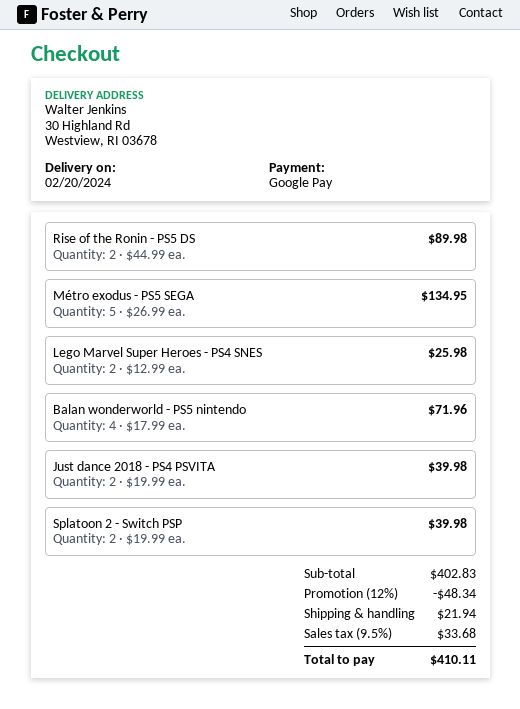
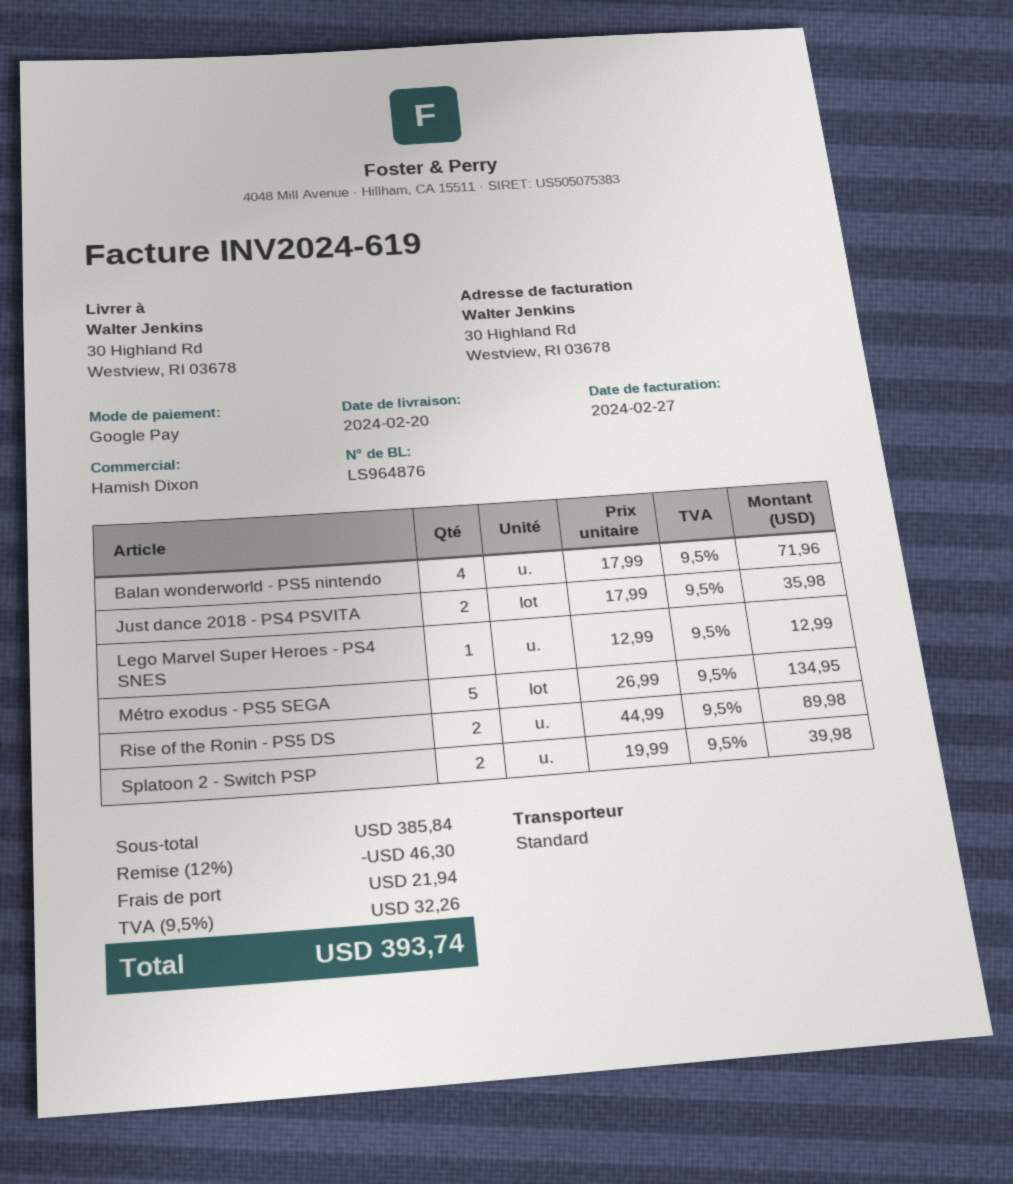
Lego Marvel Super Heroes - PS4 SNES: 2 x 12.99 = 25.98 -> 1 x 12.99 = 12.99
Just dance 2018 - PS4 PSVITA: 2 x 19.99 = 39.98 -> 2 x 17.99 = 35.98
subtotal: 402.83 -> 385.84
discount: 12% = 48.34 -> 12% = 46.30
tax: 9.5% = 33.68 -> 9.5% = 32.26
total: 410.11 -> 393.74

